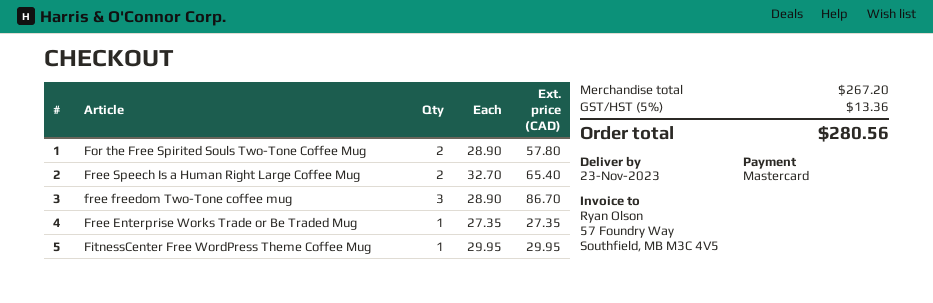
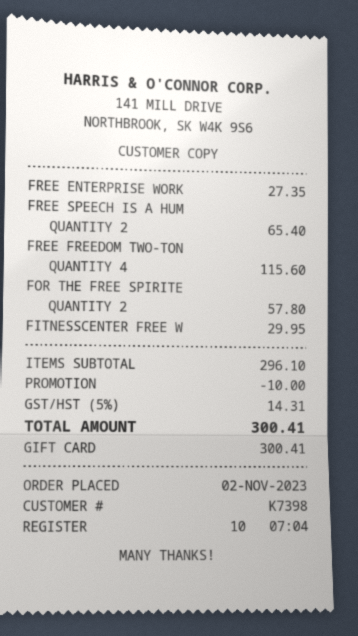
payment method: Mastercard -> gift card
free freedom Two-Tone coffee mug: 3 for 86.70 -> 4 for 115.60
subtotal: 267.20 -> 296.10
discount: none -> 10.00
tax: 5% = 13.36 -> 5% = 14.31
total: 280.56 -> 300.41

